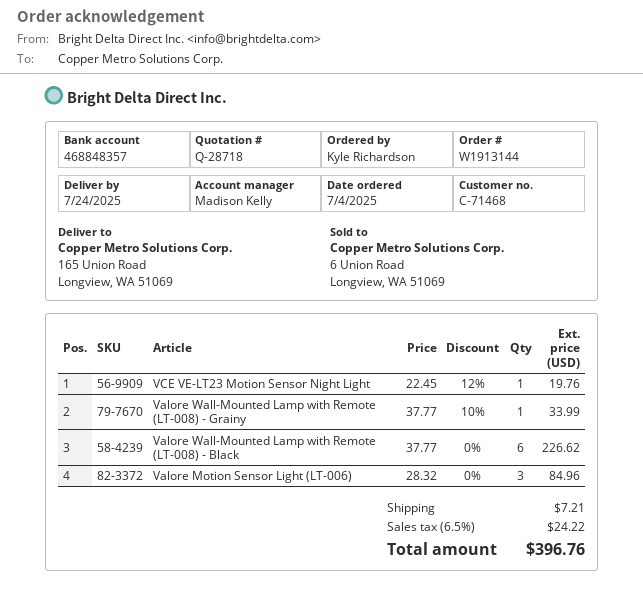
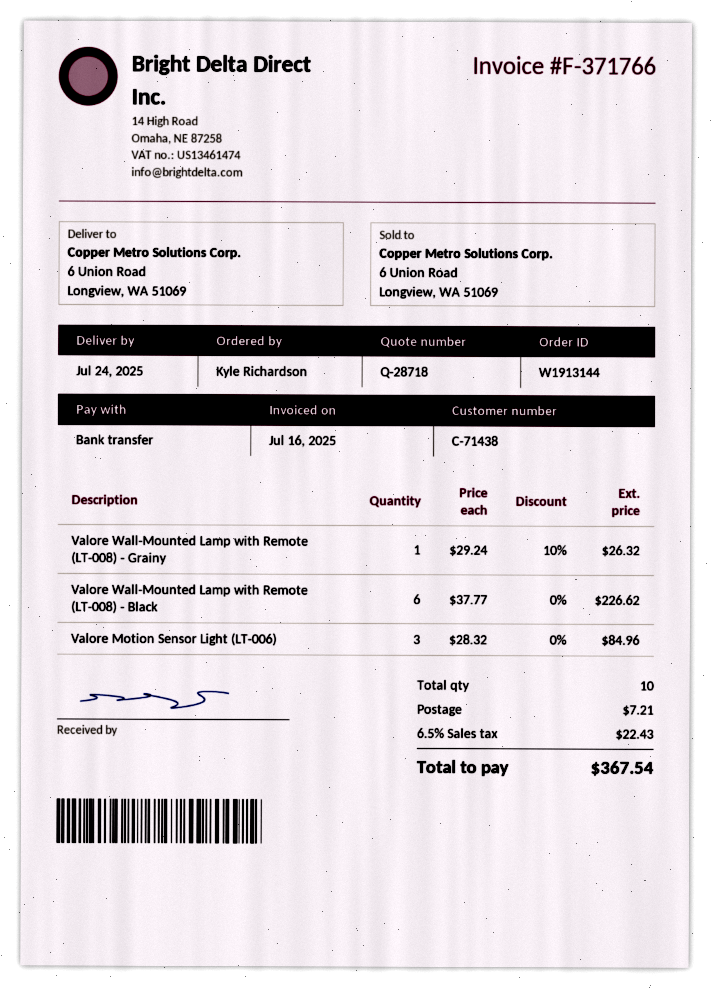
customer number: C-71468 -> C-71438
ship to: 165 Union Road, Longview, WA 51069 -> 6 Union Road, Longview, WA 51069
VCE VE-LT23 Motion Sensor Night Light: 1 x 22.45 - 12% = 19.76 -> none
Valore Wall-Mounted Lamp with Remote (LT-008) - Grainy: 1 x 37.77 - 10% = 33.99 -> 1 x 29.24 - 10% = 26.32
tax: 6.5% = 24.22 -> 6.5% = 22.43
total: 396.76 -> 367.54

